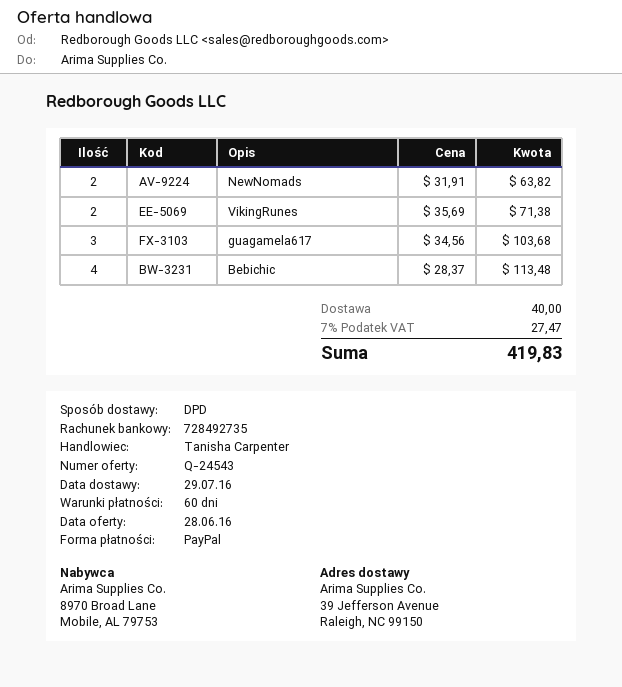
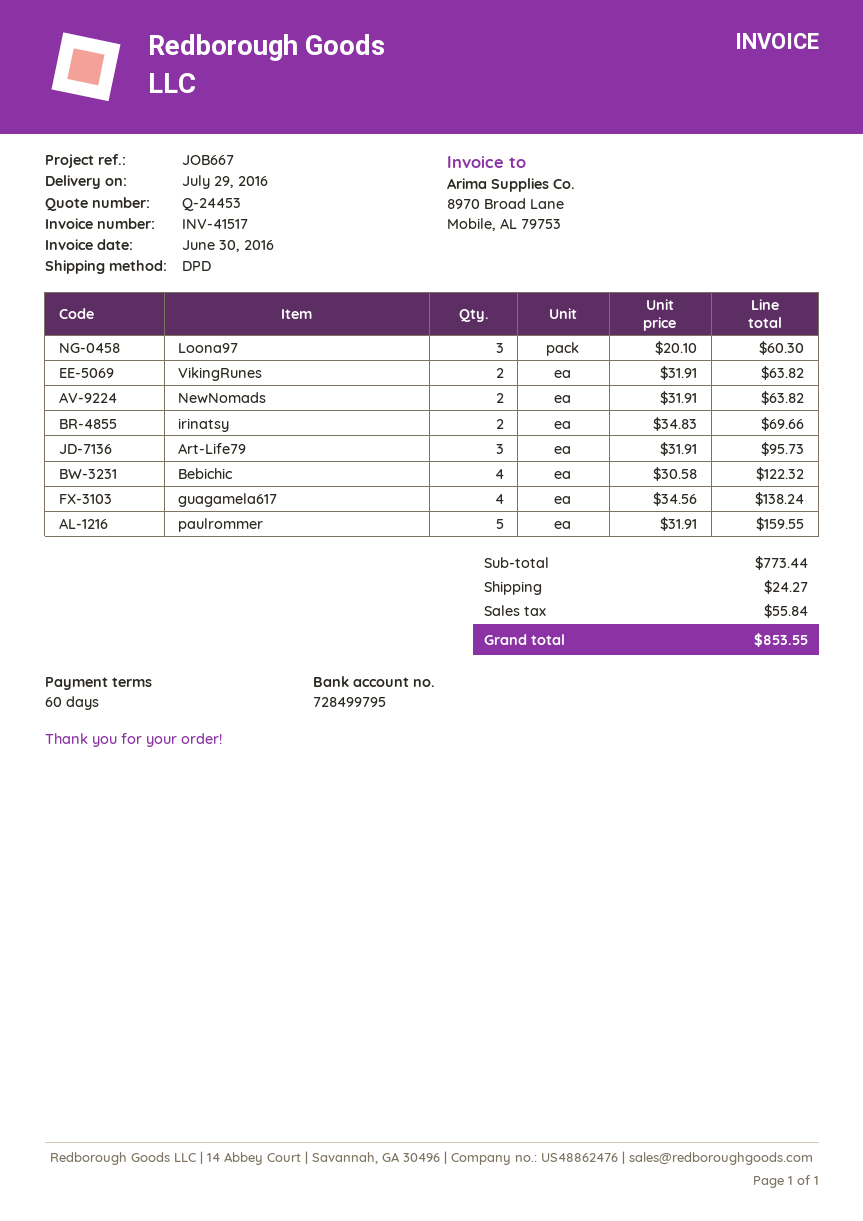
quote number: Q-24543 -> Q-24453
bank account: 728492735 -> 728499795
VikingRunes: 2 x 35.69 = 71.38 -> 2 x 31.91 = 63.82
guagamela617: 3 x 34.56 = 103.68 -> 4 x 34.56 = 138.24
Bebichic: 4 x 28.37 = 113.48 -> 4 x 30.58 = 122.32
Loona97: none -> 3 x 20.10 = 60.30
irinatsy: none -> 2 x 34.83 = 69.66
Art-Life79: none -> 3 x 31.91 = 95.73
paulrommer: none -> 5 x 31.91 = 159.55
shipping: 40.00 -> 24.27
tax: 27.47 -> 55.84
total: 419.83 -> 853.55

